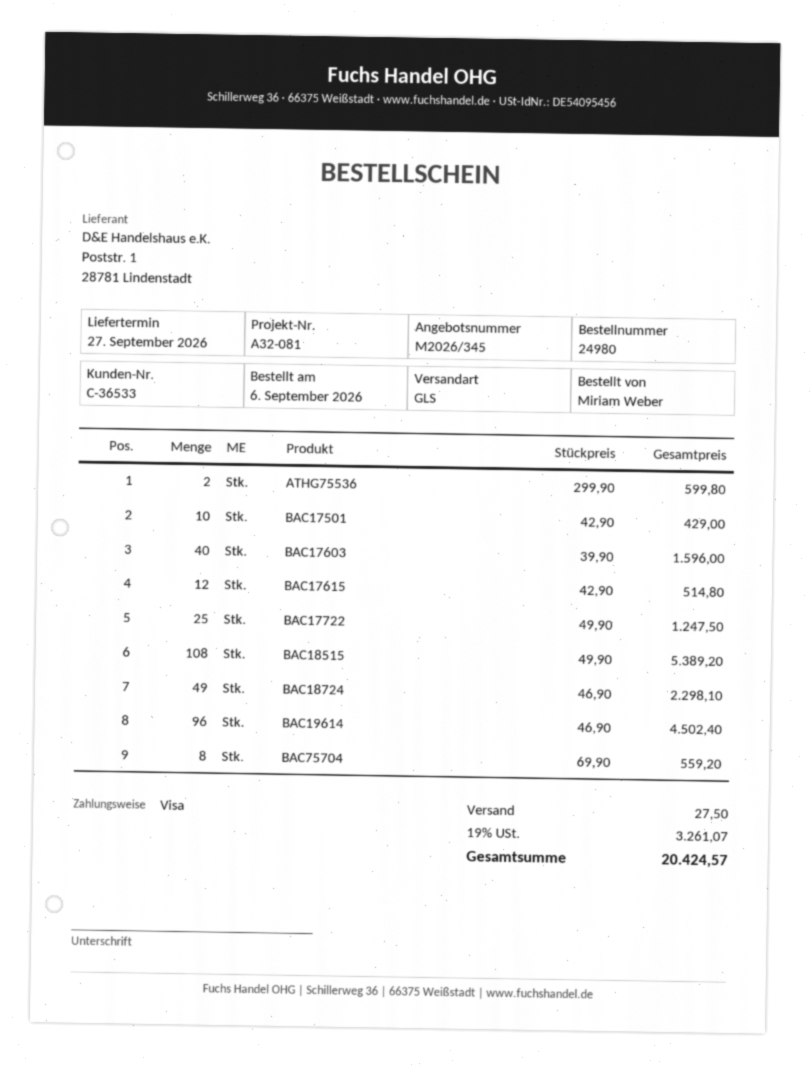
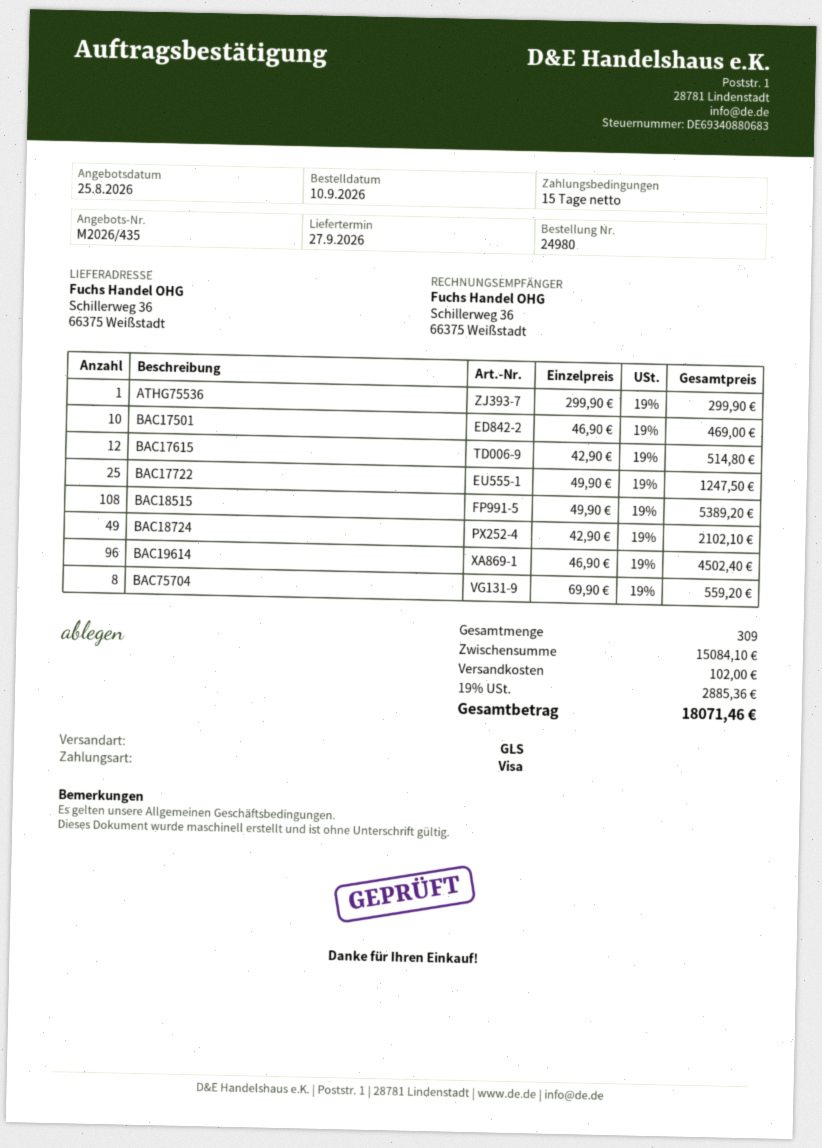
quote number: M2026/345 -> M2026/435
order date: 2026-09-06 -> 2026-09-10
ATHG75536: 2 x 299.90 = 599.80 -> 1 x 299.90 = 299.90
BAC17501: 10 x 42.90 = 429.00 -> 10 x 46.90 = 469.00
BAC17603: 40 x 39.90 = 1596.00 -> none
BAC18724: 49 x 46.90 = 2298.10 -> 49 x 42.90 = 2102.10
shipping: 27.50 -> 102.00
tax: 19% = 3261.07 -> 19% = 2885.36
total: 20424.57 -> 18071.46

